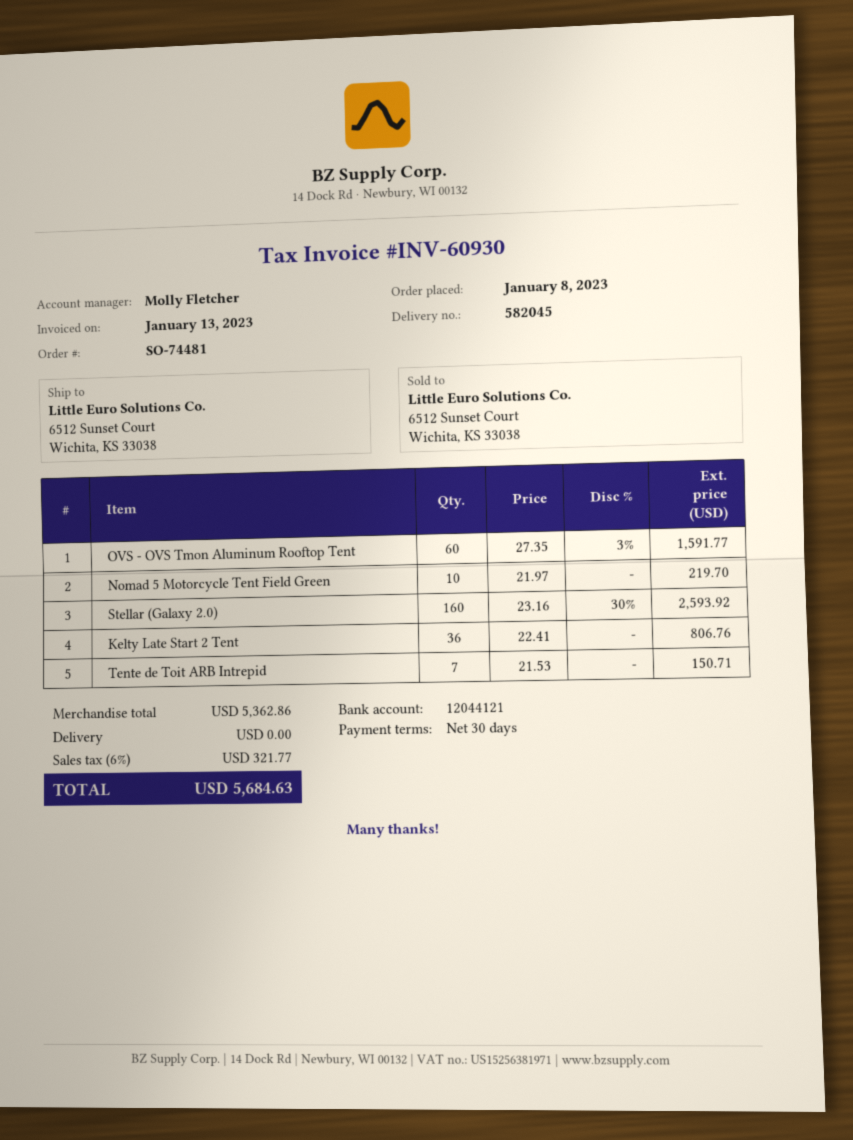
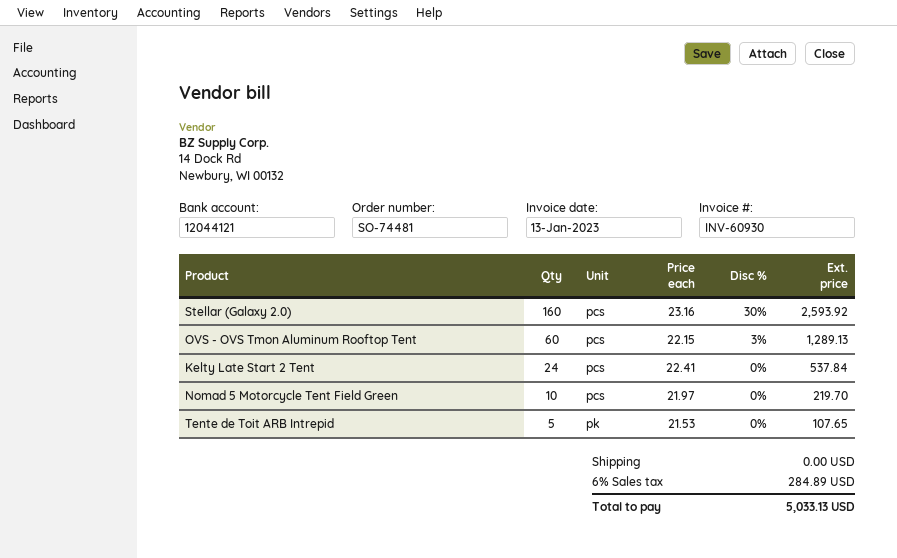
OVS - OVS Tmon Aluminum Rooftop Tent: 60 x 27.35 - 3% = 1591.77 -> 60 x 22.15 - 3% = 1289.13
Kelty Late Start 2 Tent: 36 x 22.41 = 806.76 -> 24 x 22.41 = 537.84
Tente de Toit ARB Intrepid: 7 x 21.53 = 150.71 -> 5 x 21.53 = 107.65
tax: 6% = 321.77 -> 6% = 284.89
total: 5684.63 -> 5033.13

